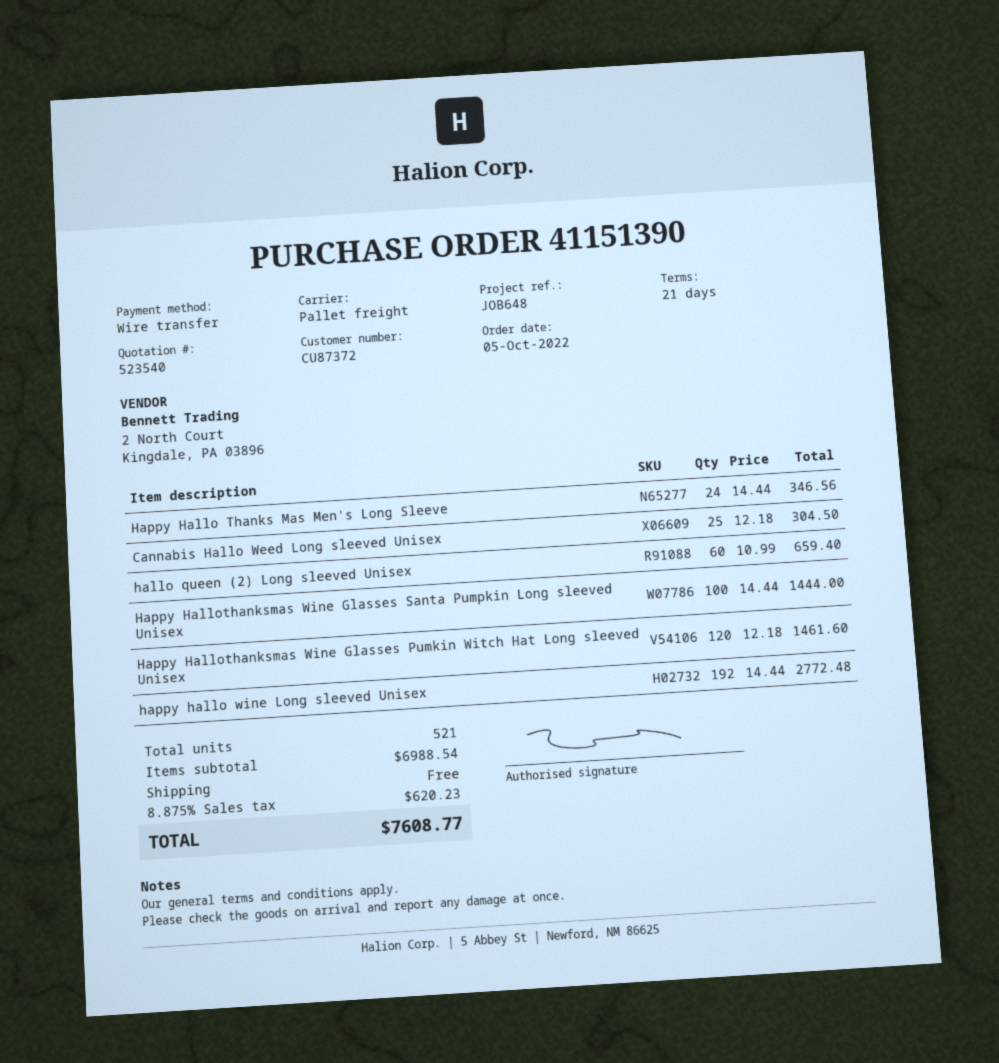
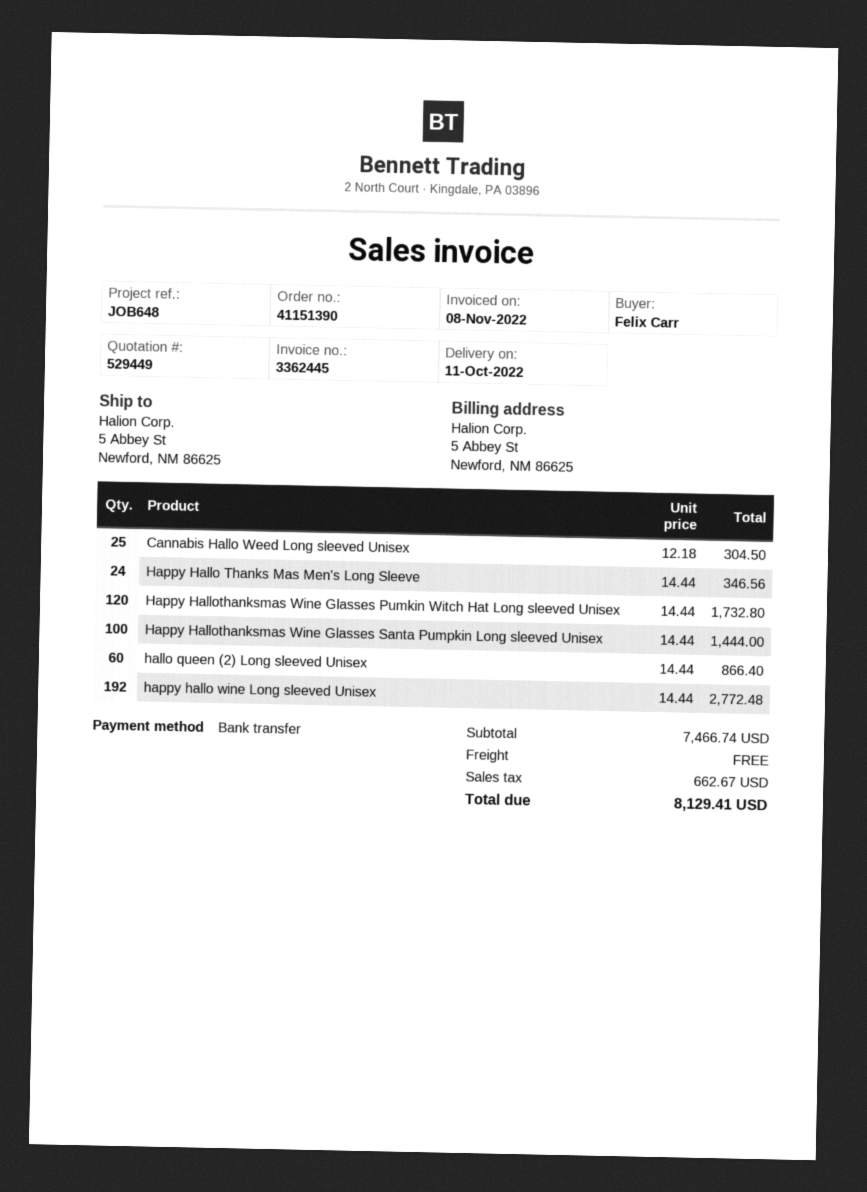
quote number: 523540 -> 529449
hallo queen (2) Long sleeved Unisex: 60 x 10.99 = 659.40 -> 60 x 14.44 = 866.40
Happy Hallothanksmas Wine Glasses Pumkin Witch Hat Long sleeved Unisex: 120 x 12.18 = 1461.60 -> 120 x 14.44 = 1732.80
subtotal: 6988.54 -> 7466.74
tax: 620.23 -> 662.67
total: 7608.77 -> 8129.41

